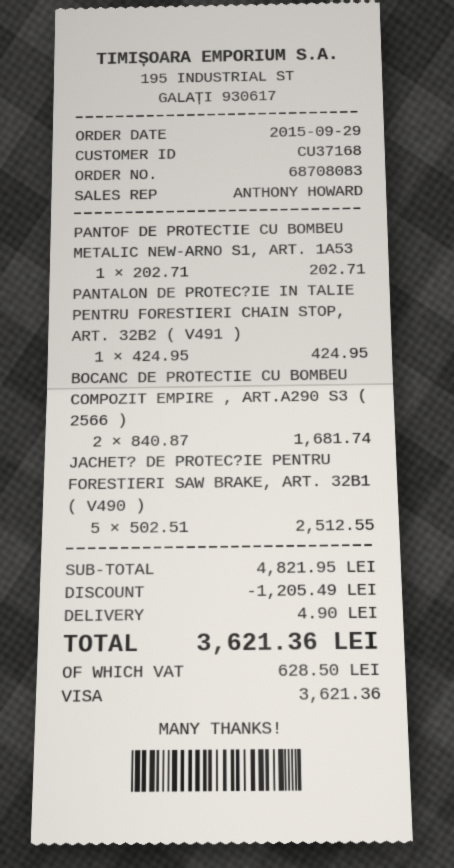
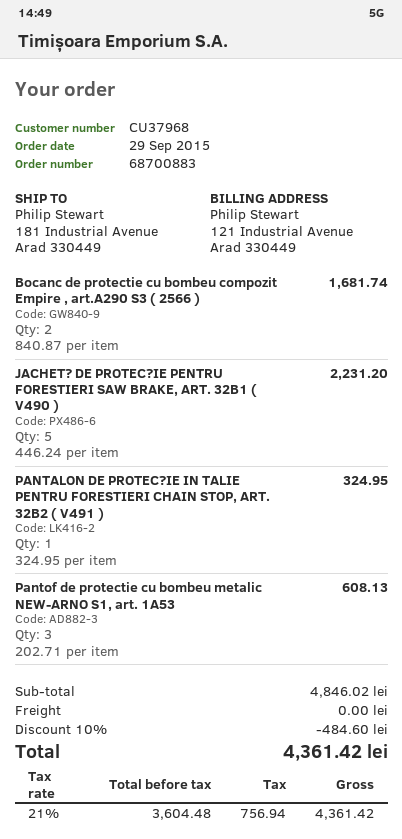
order number: 68708083 -> 68700883
customer number: CU37168 -> CU37968
PANTOF DE PROTECTIE CU BOMBEU METALIC NEW-ARNO S1, ART. 1A53: 1 x 202.71 = 202.71 -> 3 x 202.71 = 608.13
PANTALON DE PROTEC?IE IN TALIE PENTRU FORESTIERI CHAIN STOP, ART. 32B2 ( V491 ): 1 x 424.95 = 424.95 -> 1 x 324.95 = 324.95
JACHET? DE PROTEC?IE PENTRU FORESTIERI SAW BRAKE, ART. 32B1 ( V490 ): 5 x 502.51 = 2512.55 -> 5 x 446.24 = 2231.20
subtotal: 4821.95 -> 4846.02
discount: 1205.49 -> 484.60
shipping: 4.90 -> 0.00
tax: 628.50 -> 756.94
total: 3621.36 -> 4361.42

